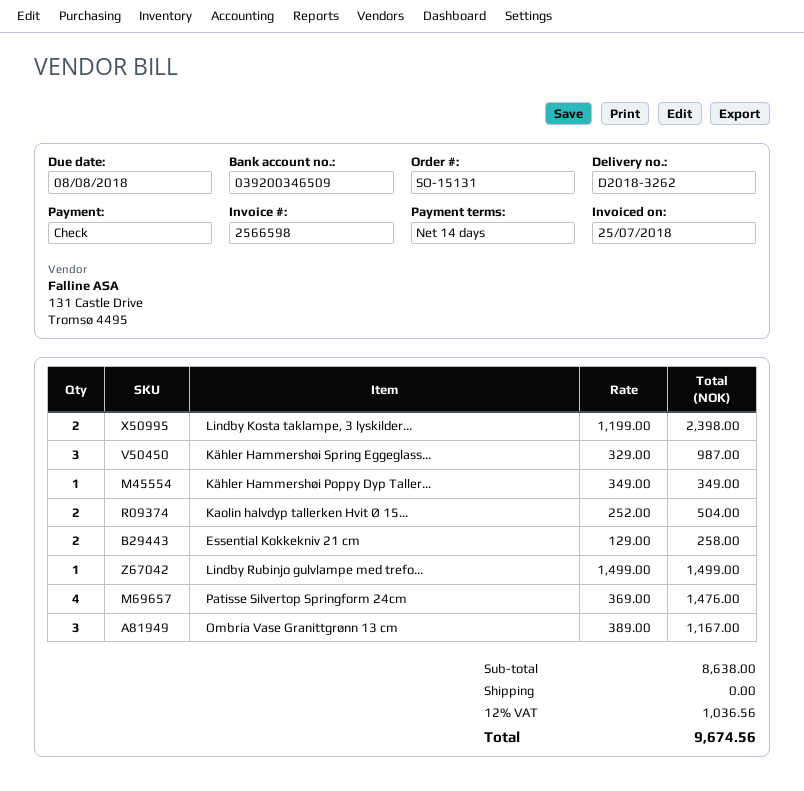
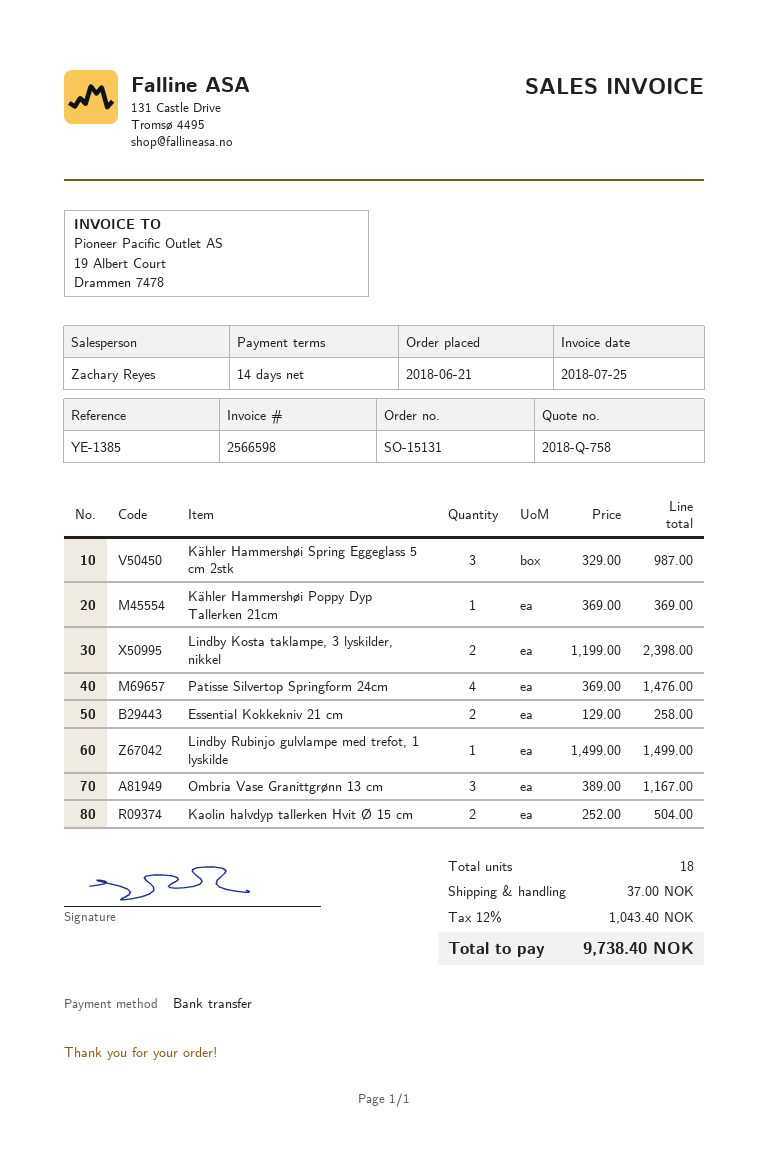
payment method: cheque -> bank transfer
Kähler Hammershøi Poppy Dyp Taller...: 1 x 349.00 = 349.00 -> 1 x 369.00 = 369.00
shipping: 0.00 -> 37.00
tax: 12% = 1036.56 -> 12% = 1043.40
total: 9674.56 -> 9738.40

